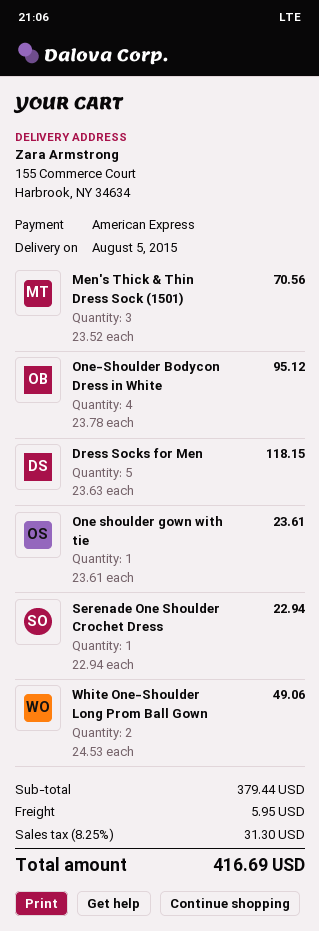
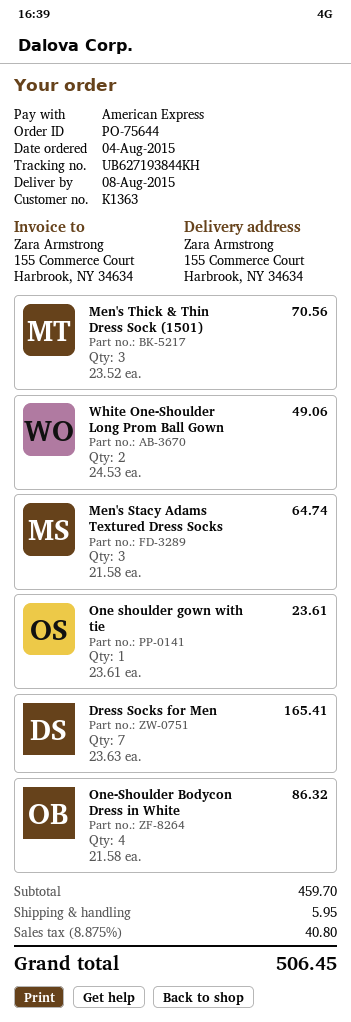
delivery date: 2015-08-05 -> 2015-08-08
One-Shoulder Bodycon Dress in White: 4 x 23.78 = 95.12 -> 4 x 21.58 = 86.32
Dress Socks for Men: 5 x 23.63 = 118.15 -> 7 x 23.63 = 165.41
Serenade One Shoulder Crochet Dress: 1 x 22.94 = 22.94 -> none
Men's Stacy Adams Textured Dress Socks: none -> 3 x 21.58 = 64.74
subtotal: 379.44 -> 459.70
tax: 8.25% = 31.30 -> 8.875% = 40.80
total: 416.69 -> 506.45

